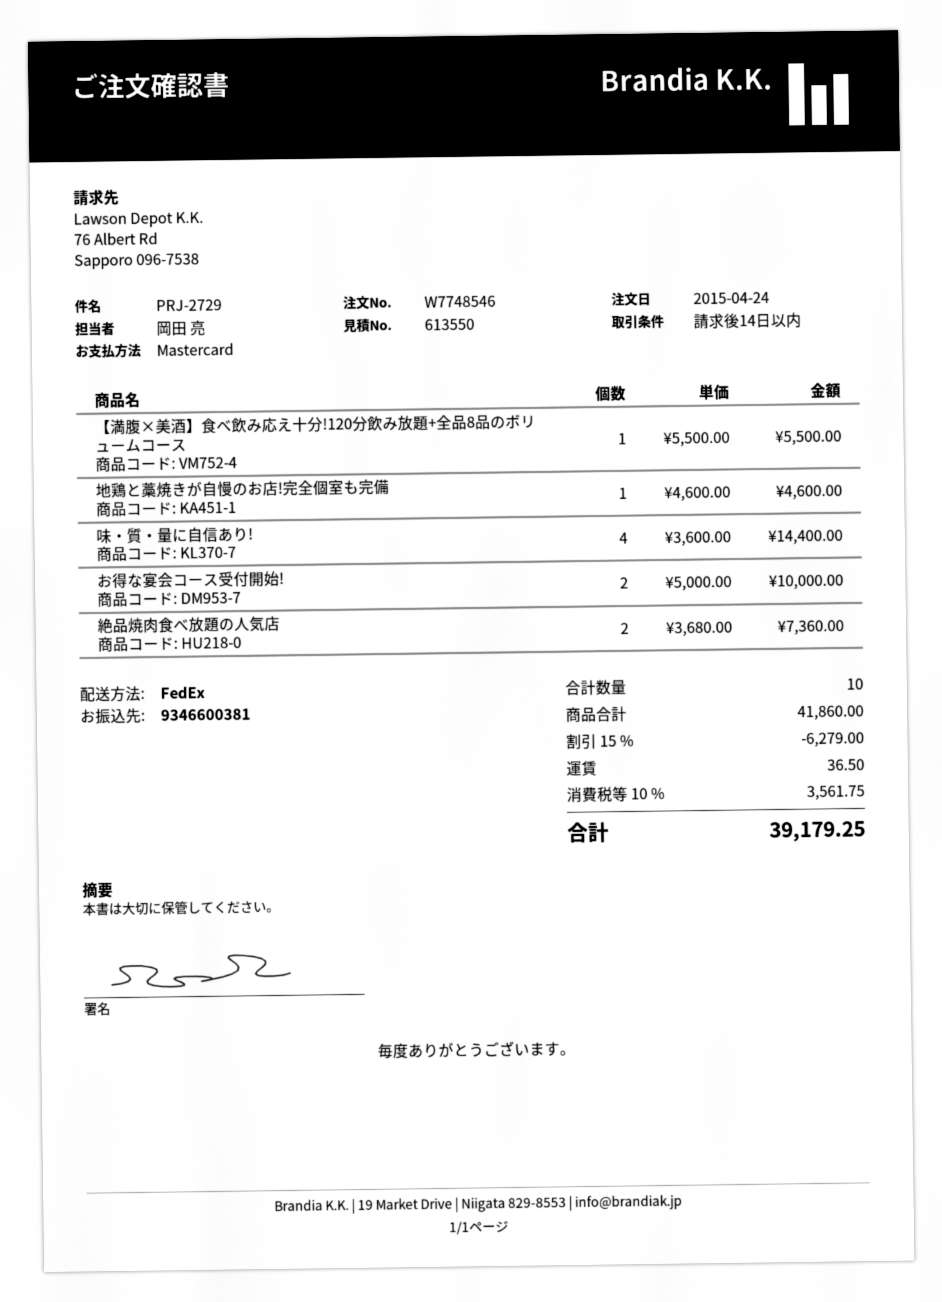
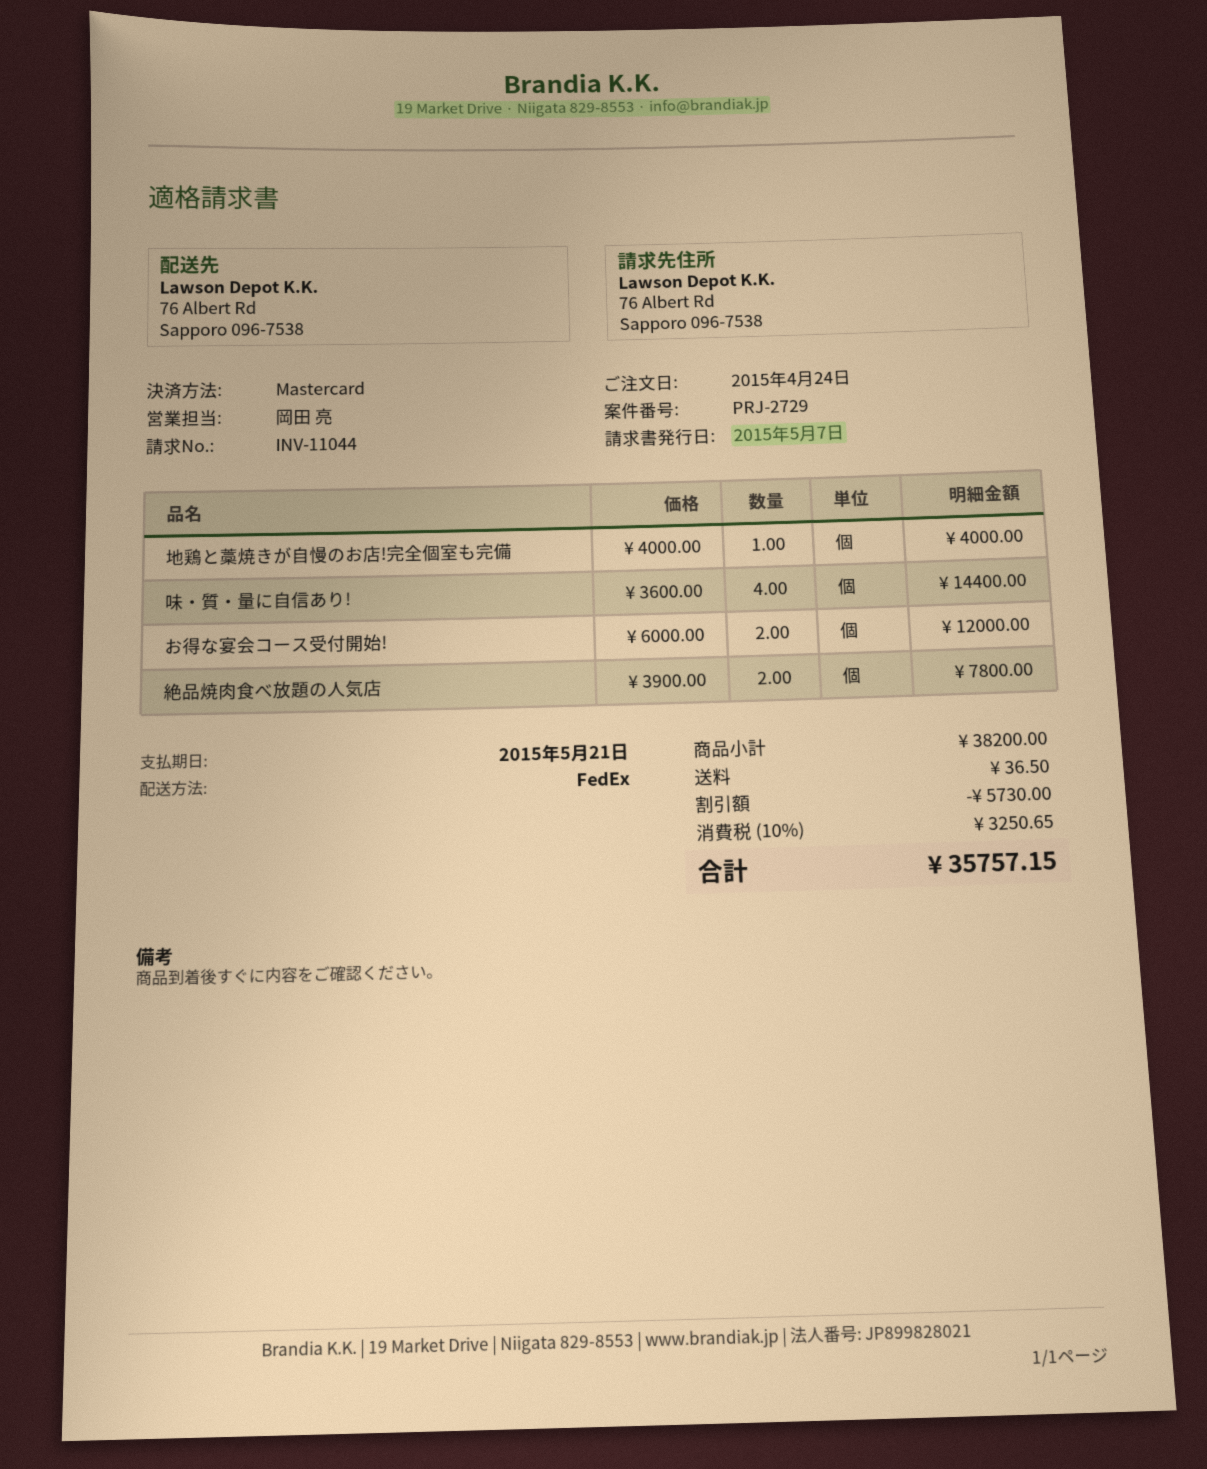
【満腹×美酒】食べ飲み応え十分!120分飲み放題+全品8品のボリュームコース: 1 x 5500.00 = 5500.00 -> none
地鶏と藁焼きが自慢のお店!完全個室も完備: 1 x 4600.00 = 4600.00 -> 1 x 4000.00 = 4000.00
お得な宴会コース受付開始!: 2 x 5000.00 = 10000.00 -> 2 x 6000.00 = 12000.00
絶品焼肉食べ放題の人気店: 2 x 3680.00 = 7360.00 -> 2 x 3900.00 = 7800.00
subtotal: 41860.00 -> 38200.00
discount: 6279.00 -> 5730.00
tax: 10% = 3561.75 -> 10% = 3250.65
total: 39179.25 -> 35757.15

